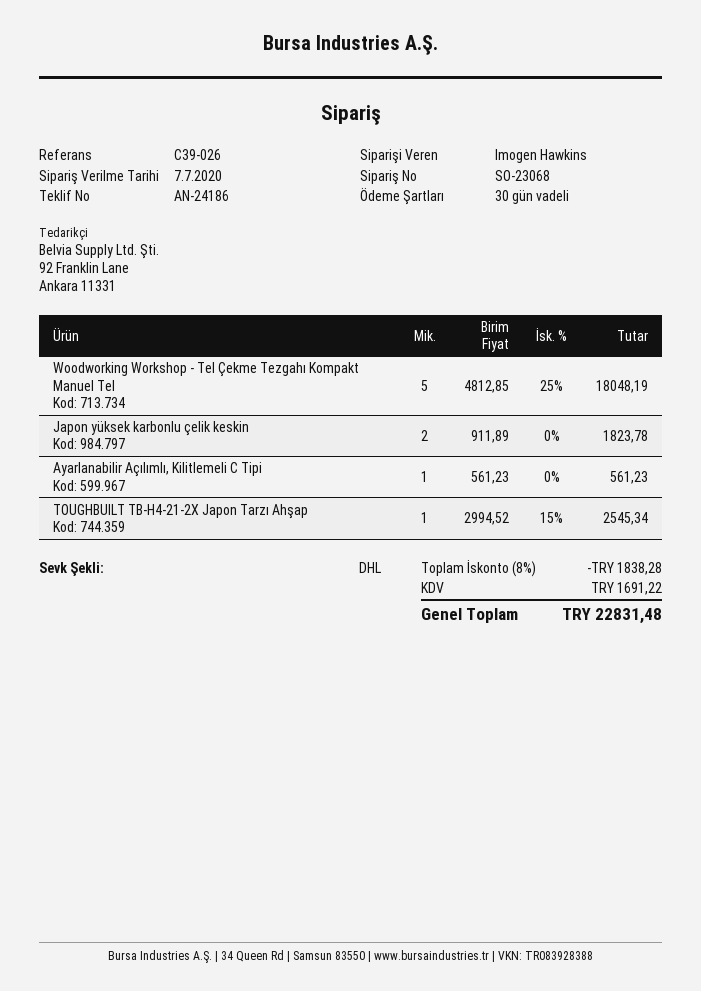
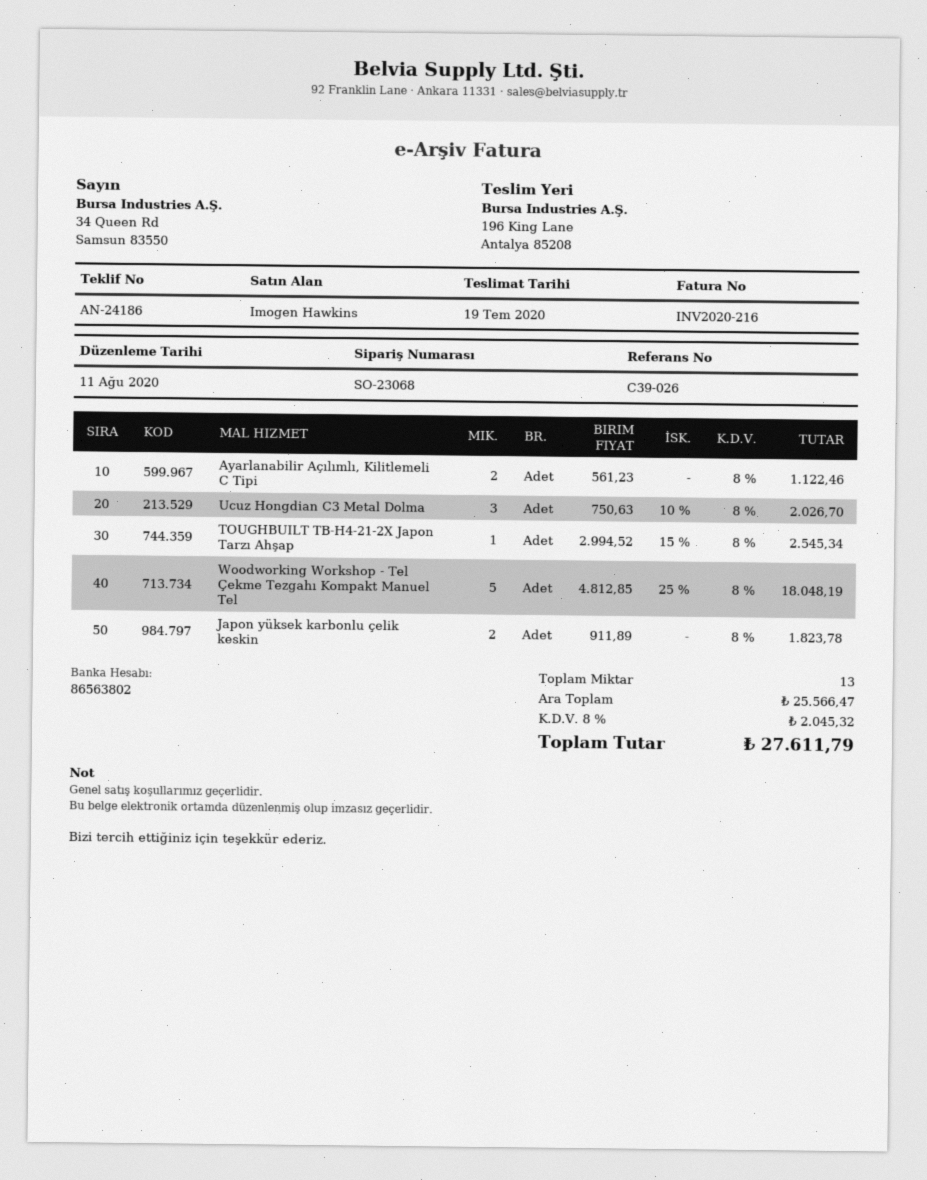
Ayarlanabilir Açılımlı, Kilitlemeli C Tipi: 1 x 561.23 = 561.23 -> 2 x 561.23 = 1122.46
Ucuz Hongdian C3 Metal Dolma: none -> 3 x 750.63 - 10% = 2026.70
discount: 8% = 1838.28 -> none
tax: 1691.22 -> 2045.32
total: 22831.48 -> 27611.79

